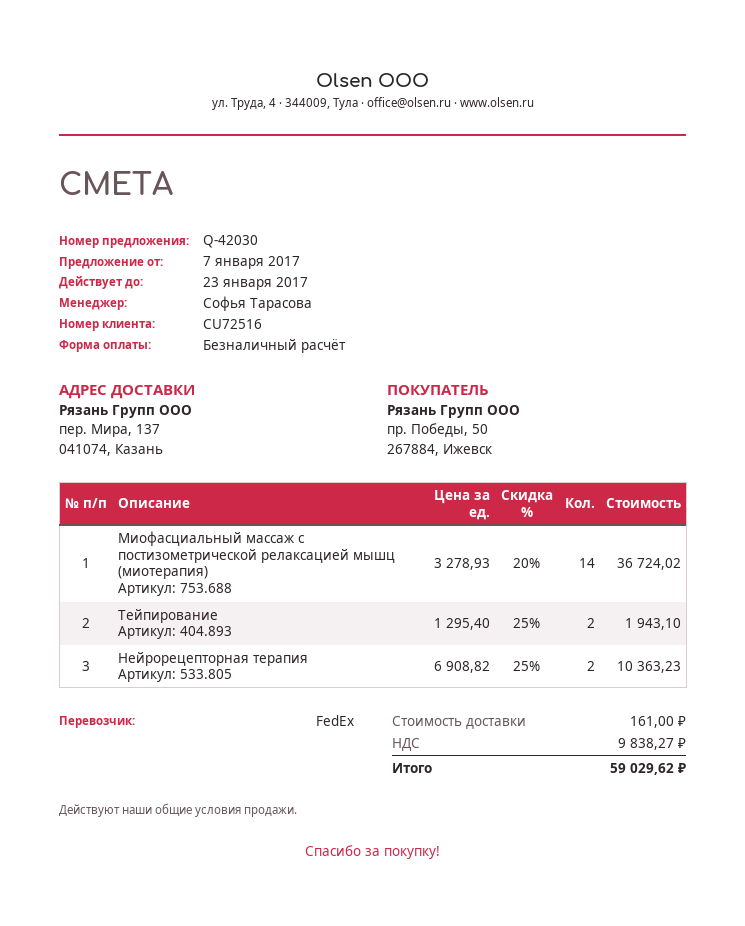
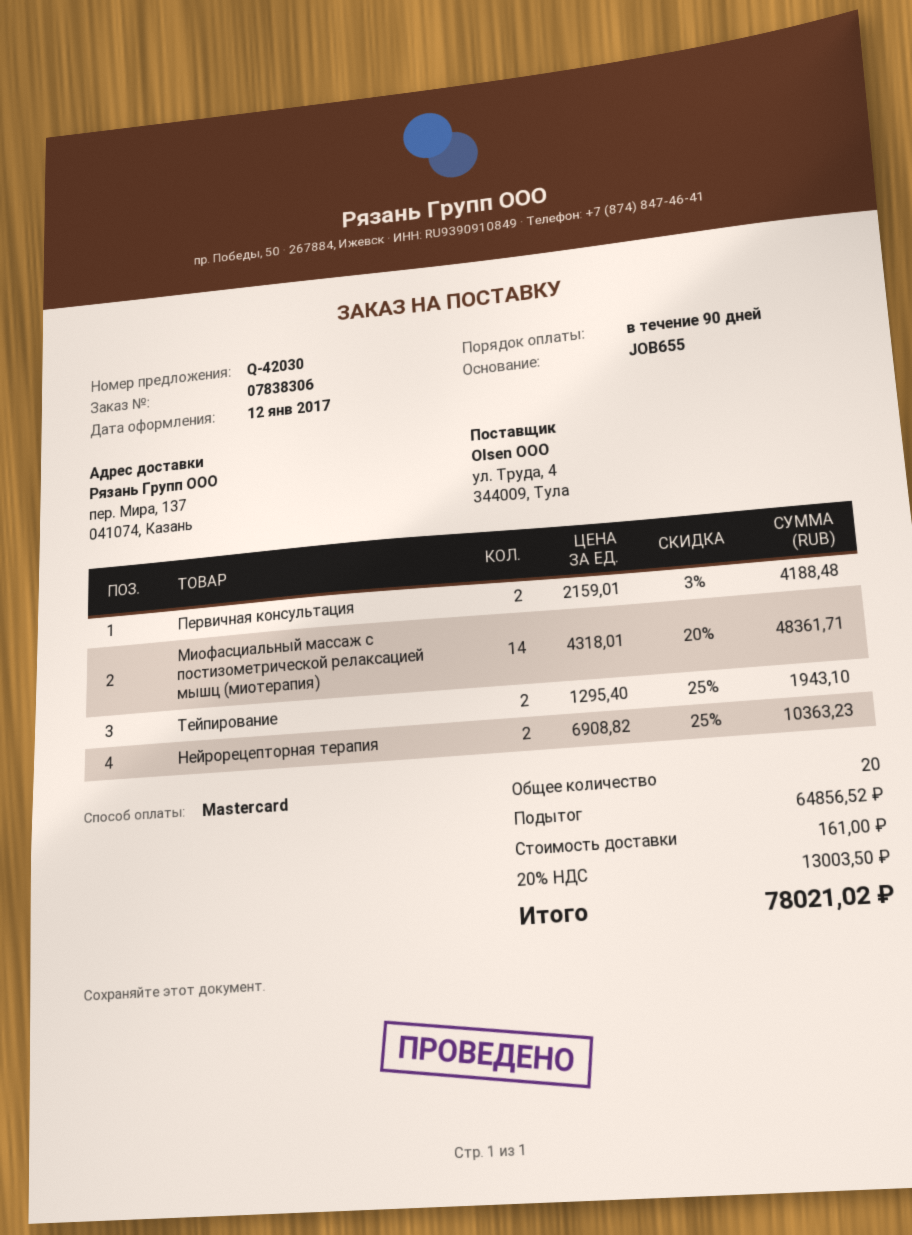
payment method: bank transfer -> Mastercard
Миофасциальный массаж с постизометрической релаксацией мышц (миотерапия): 14 x 3278.93 - 20% = 36724.02 -> 14 x 4318.01 - 20% = 48361.71
Первичная консультация: none -> 2 x 2159.01 - 3% = 4188.48
tax: 9838.27 -> 13003.50
total: 59029.62 -> 78021.02

